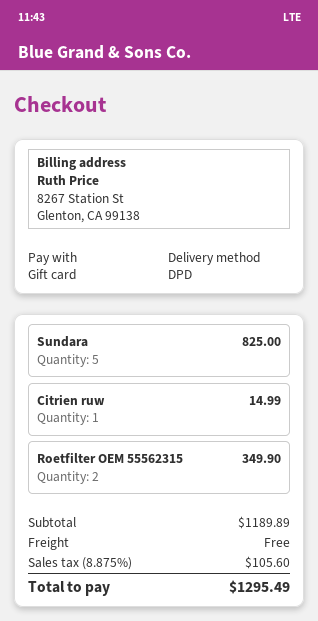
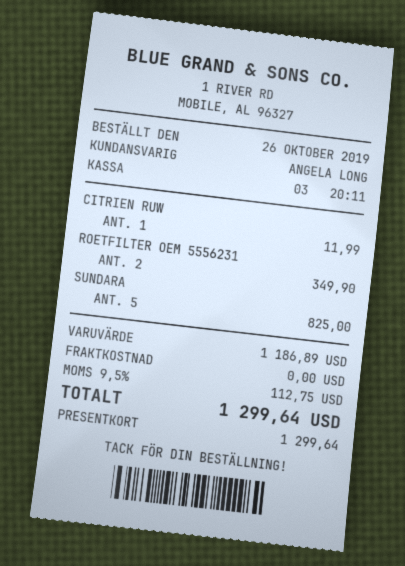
Citrien ruw: 1 for 14.99 -> 1 for 11.99
subtotal: 1189.89 -> 1186.89
tax: 8.875% = 105.60 -> 9.5% = 112.75
total: 1295.49 -> 1299.64

